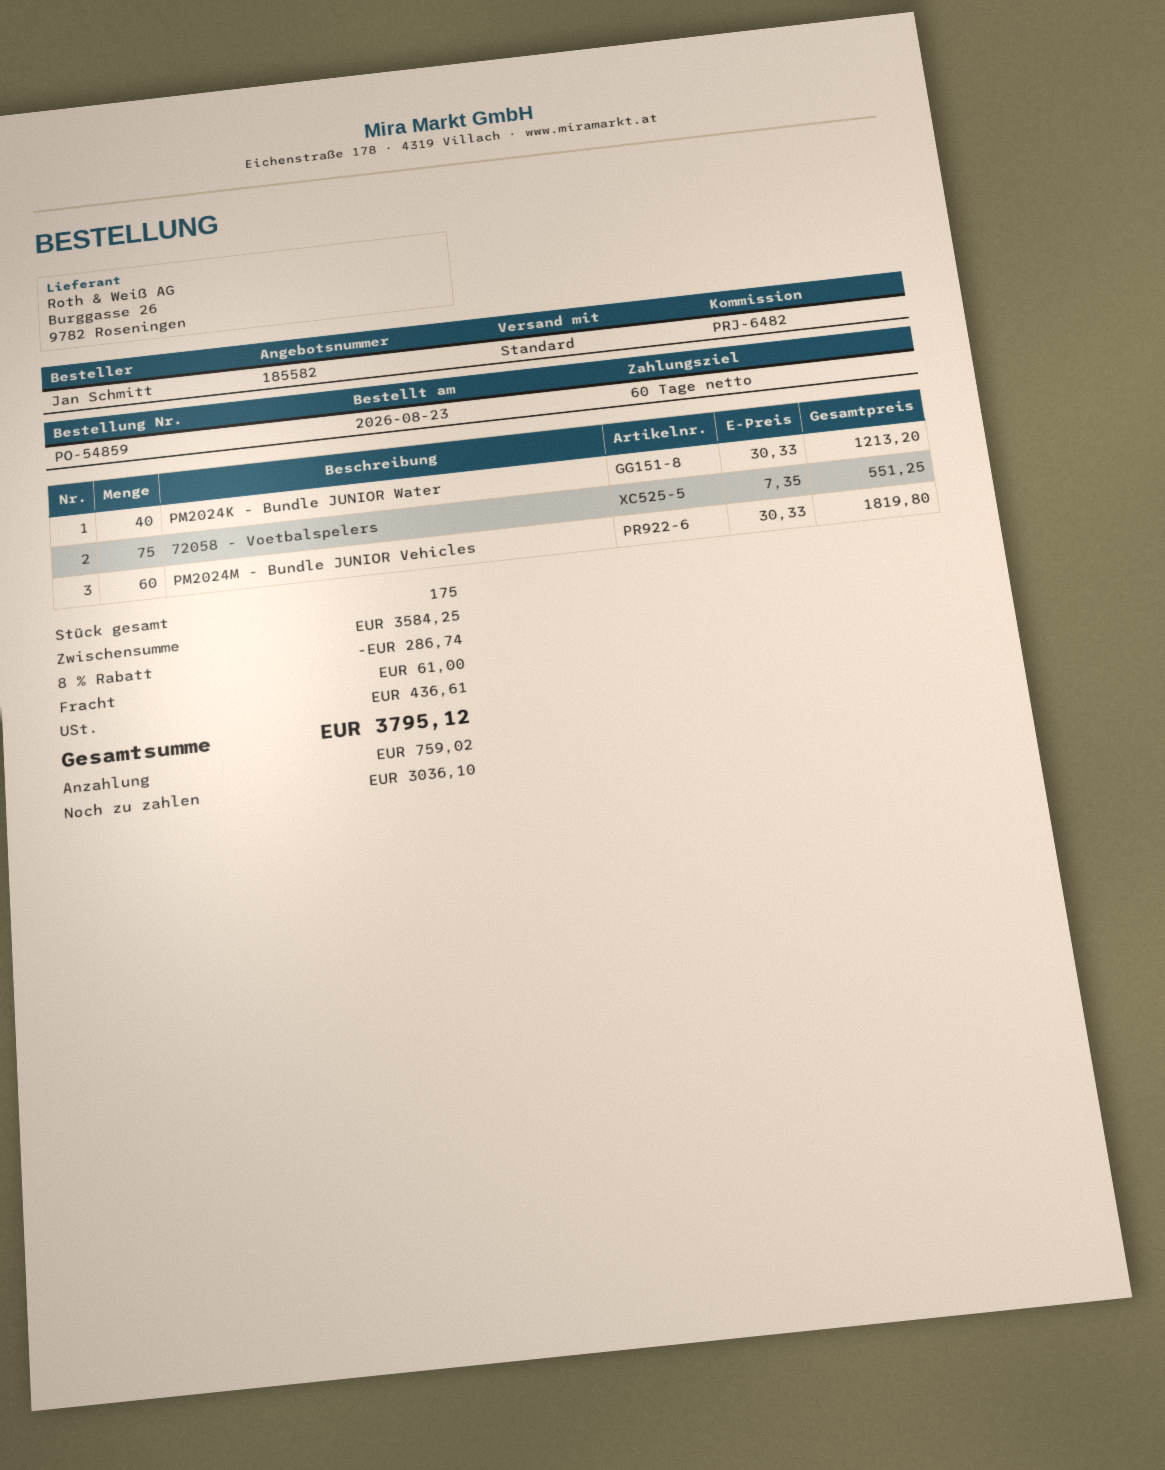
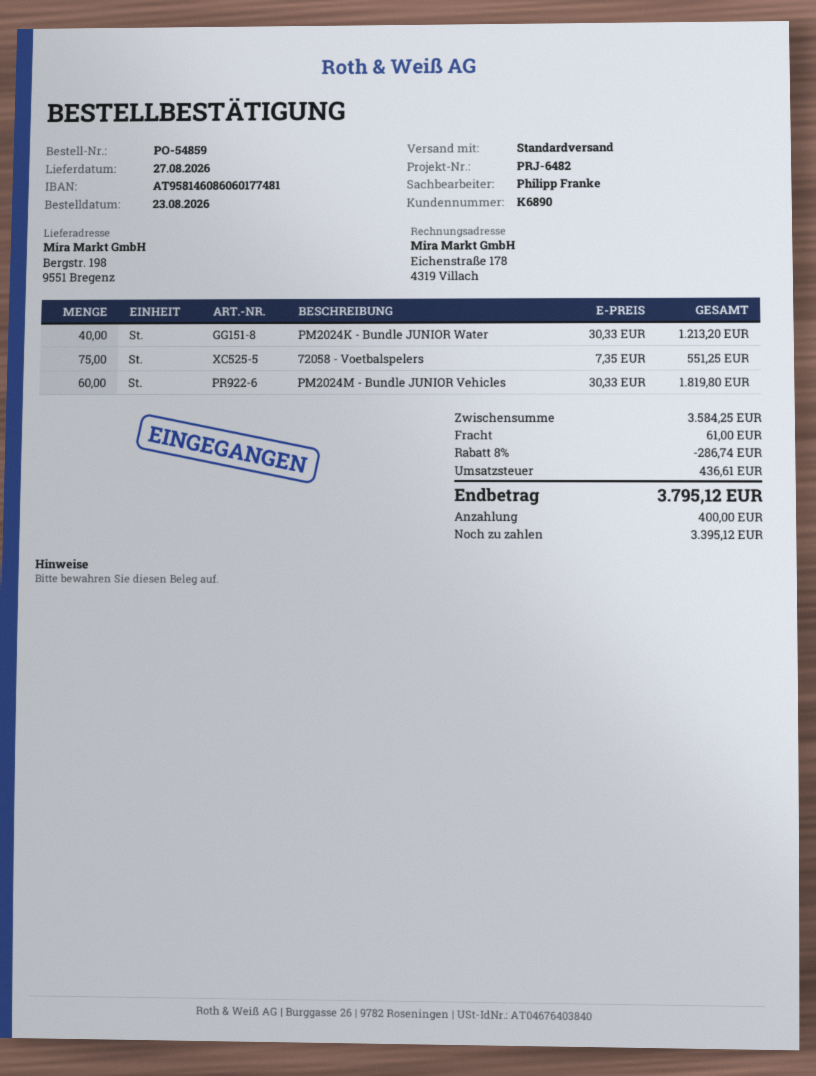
deposit: 759.02 -> 400.00
balance: 3036.10 -> 3395.12

